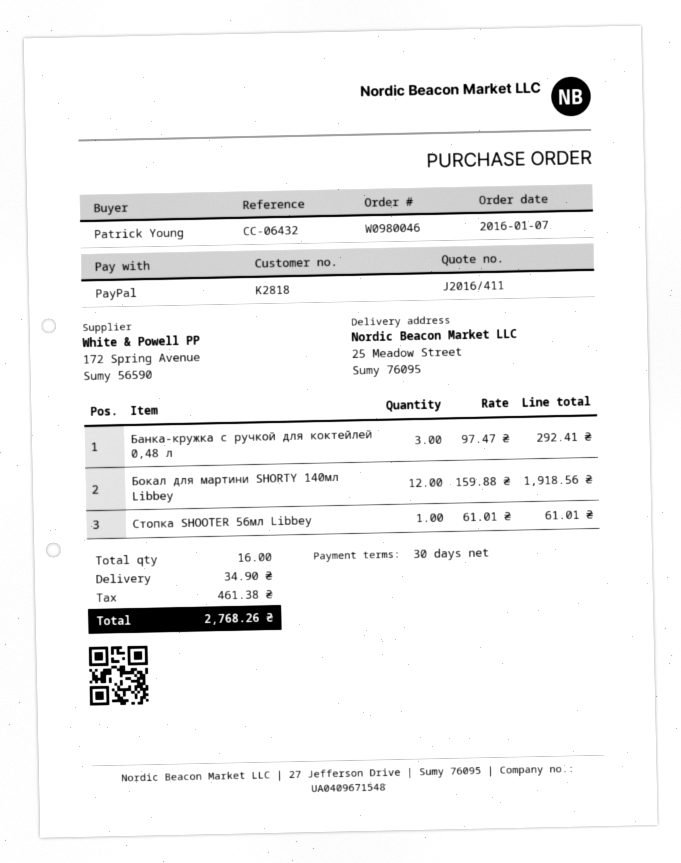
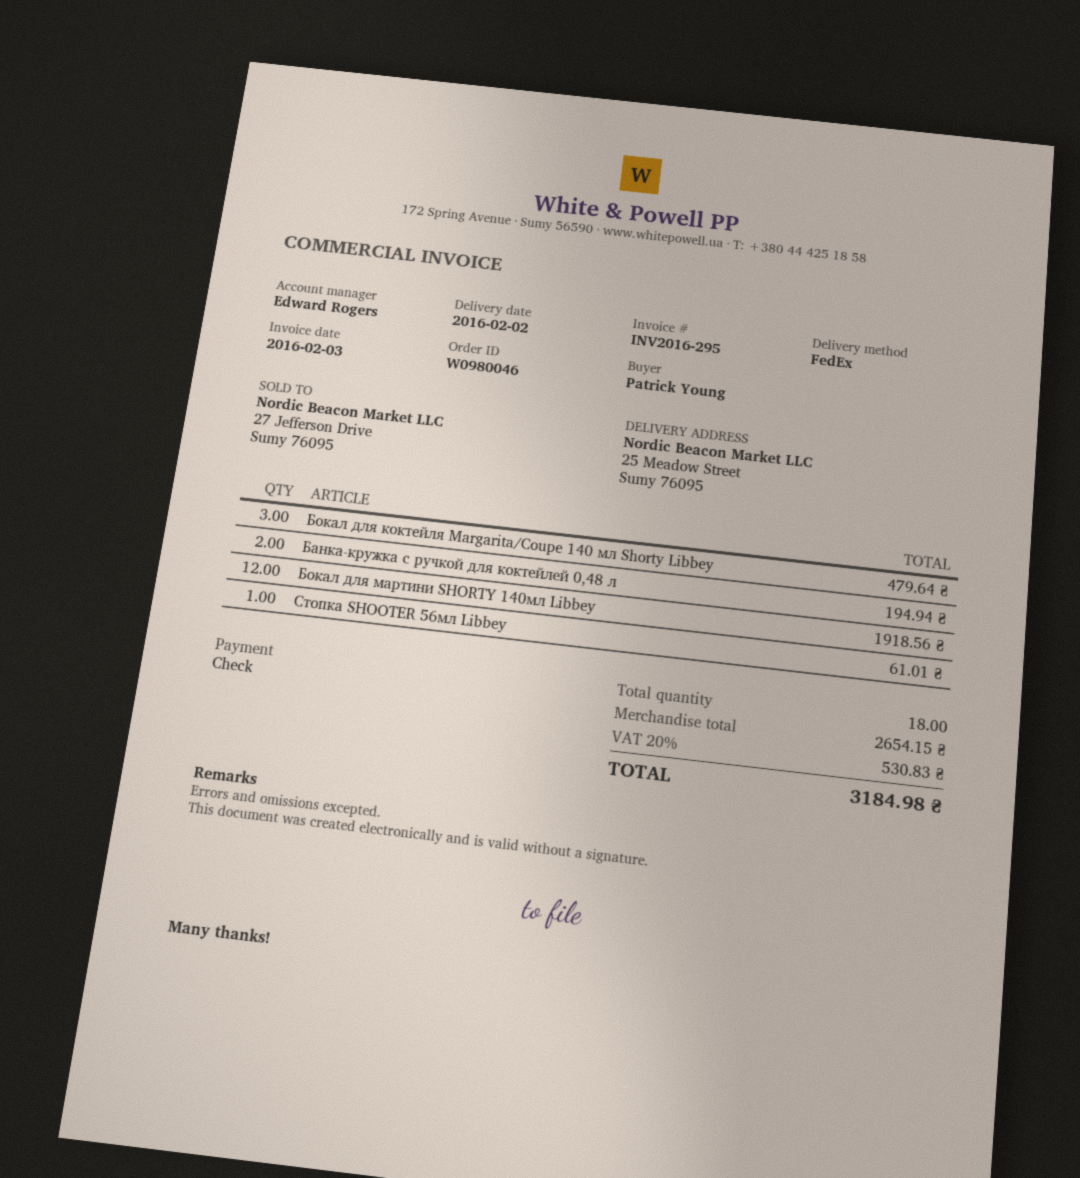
payment method: PayPal -> cheque
Банка-кружка c ручкой для коктейлей 0,48 л: 3 for 292.41 -> 2 for 194.94
Бокал для коктейля Margarita/Coupe 140 мл Shorty Libbey: none -> 3 for 479.64
total quantity: 16 -> 18
shipping: 34.90 -> none
tax: 461.38 -> 530.83
total: 2768.26 -> 3184.98

